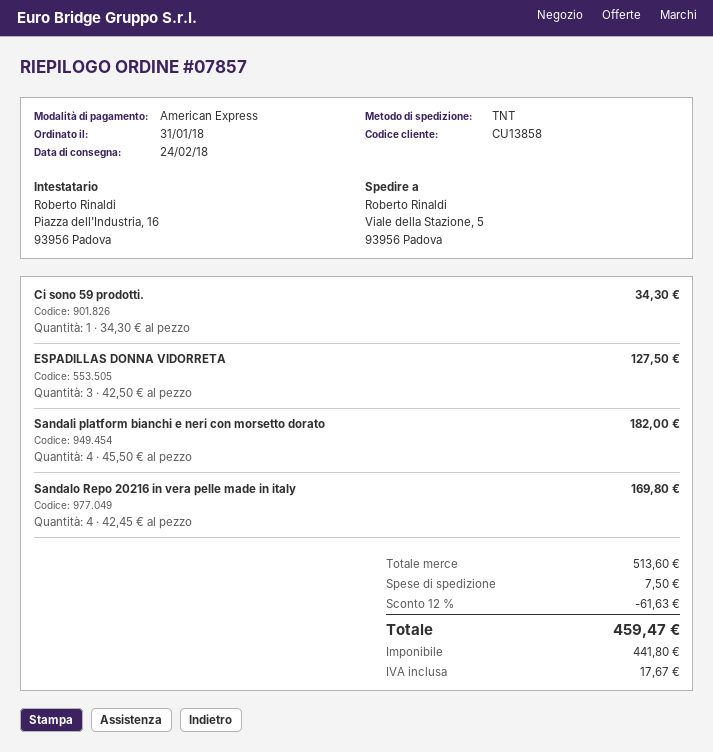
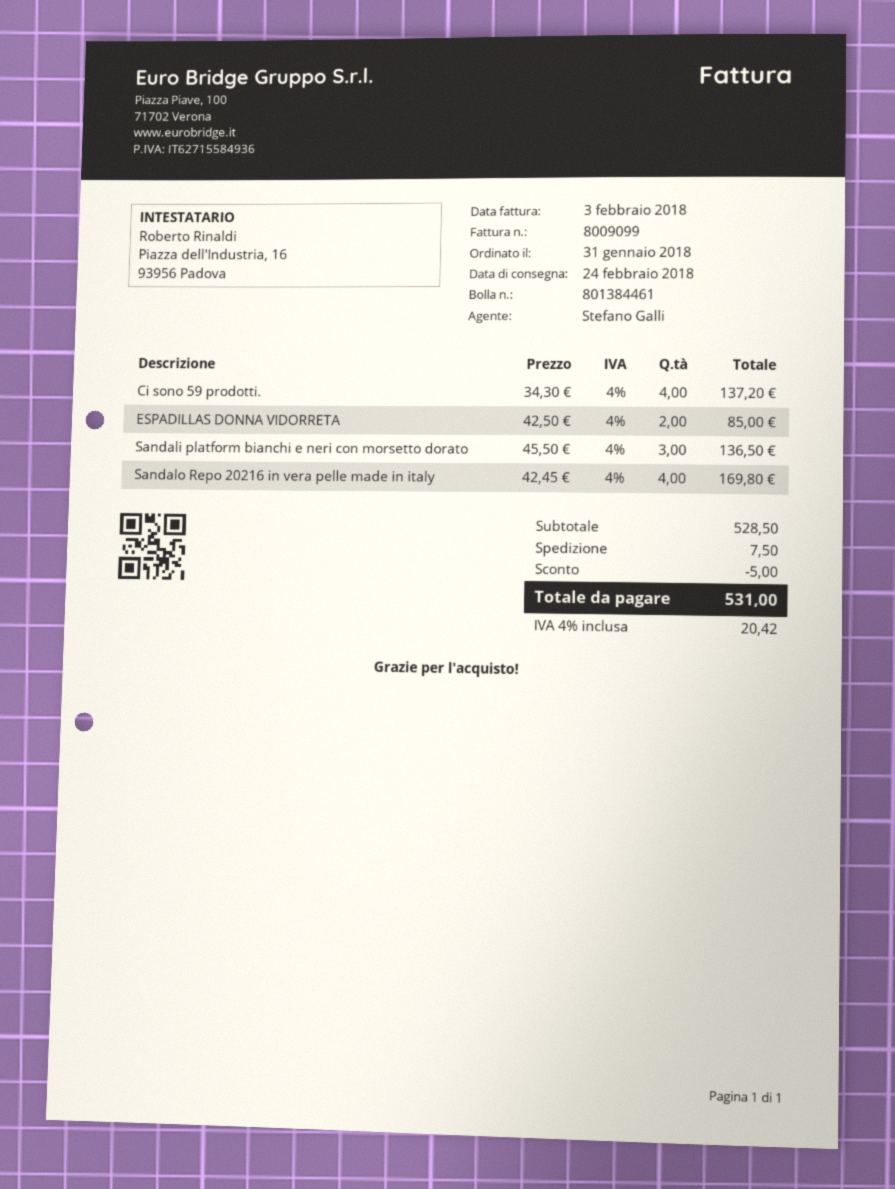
Ci sono 59 prodotti.: 1 x 34.30 = 34.30 -> 4 x 34.30 = 137.20
ESPADILLAS DONNA VIDORRETA: 3 x 42.50 = 127.50 -> 2 x 42.50 = 85.00
Sandali platform bianchi e neri con morsetto dorato: 4 x 45.50 = 182.00 -> 3 x 45.50 = 136.50
subtotal: 513.60 -> 528.50
discount: 61.63 -> 5.00
tax: 17.67 -> 20.42
total: 459.47 -> 531.00

